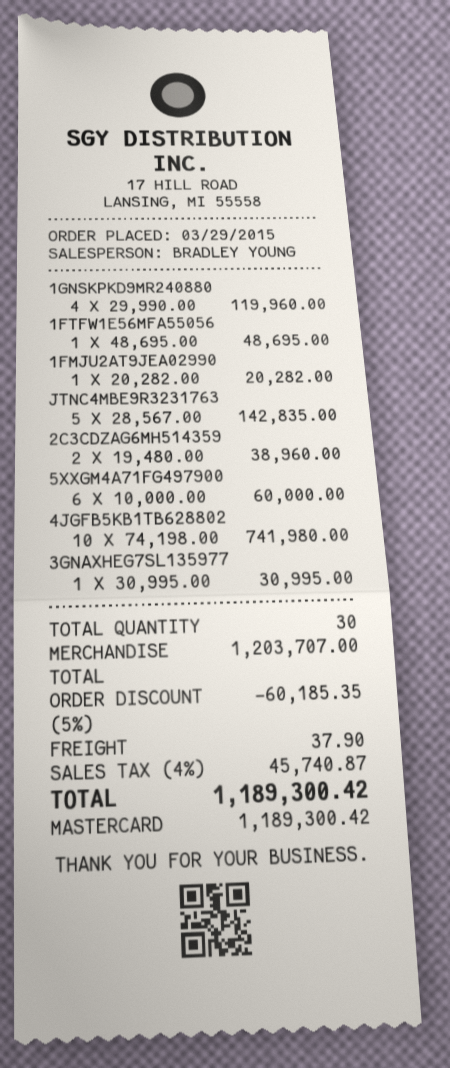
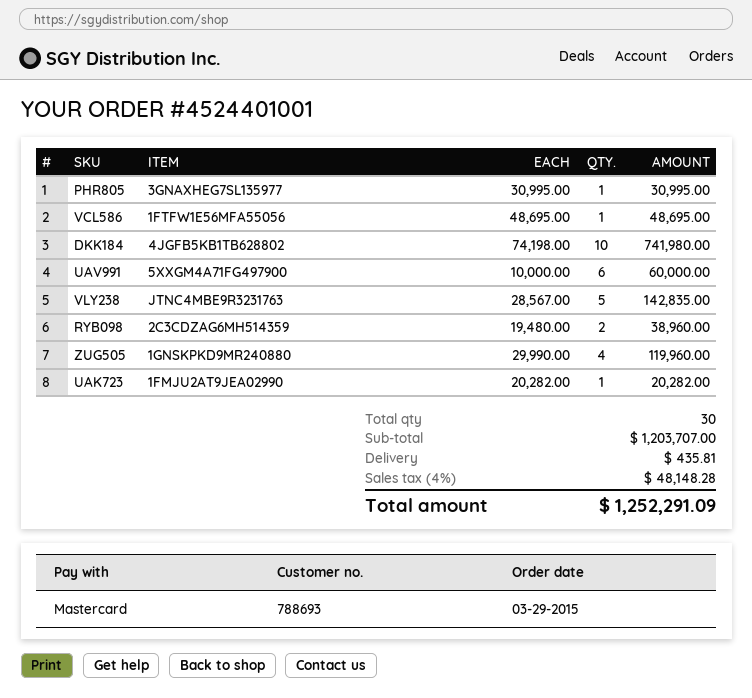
discount: 5% = 60185.35 -> none
shipping: 37.90 -> 435.81
tax: 4% = 45740.87 -> 4% = 48148.28
total: 1189300.42 -> 1252291.09

